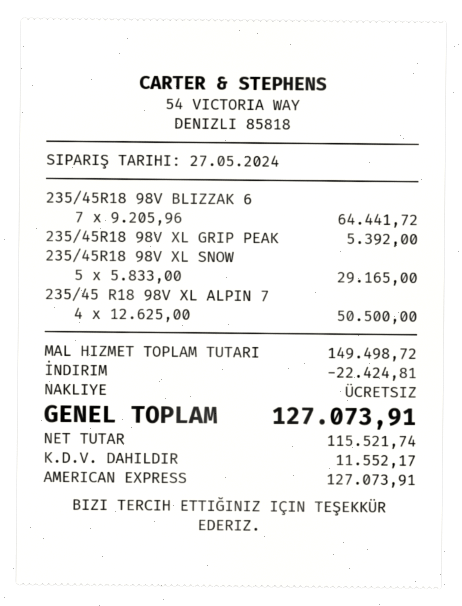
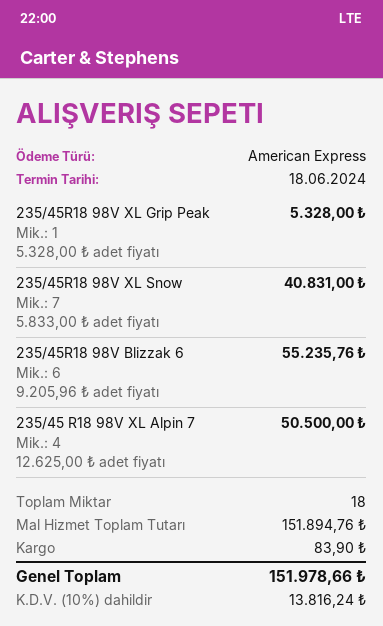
235/45R18 98V BLIZZAK 6: 7 x 9205.96 = 64441.72 -> 6 x 9205.96 = 55235.76
235/45R18 98V XL GRIP PEAK: 1 x 5392.00 = 5392.00 -> 1 x 5328.00 = 5328.00
235/45R18 98V XL SNOW: 5 x 5833.00 = 29165.00 -> 7 x 5833.00 = 40831.00
subtotal: 149498.72 -> 151894.76
discount: 22424.81 -> none
shipping: 0.00 -> 83.90
tax: 11552.17 -> 13816.24
total: 127073.91 -> 151978.66

